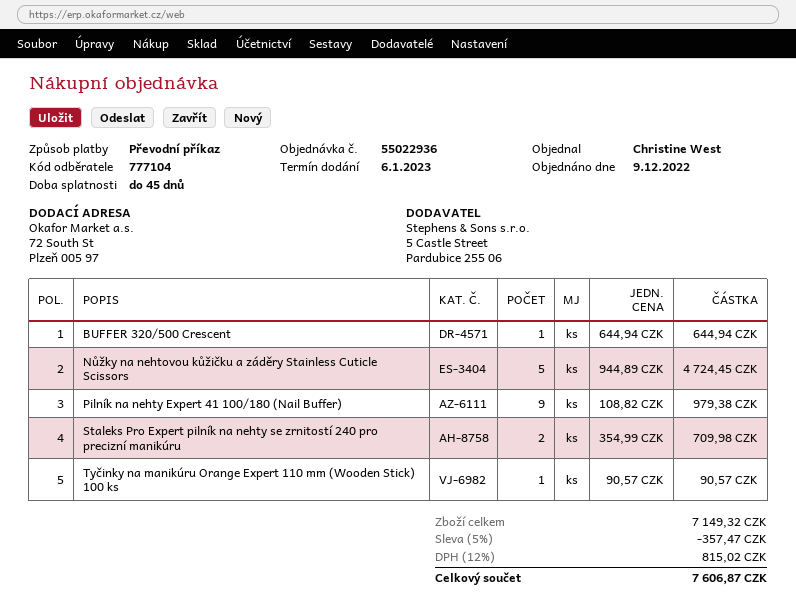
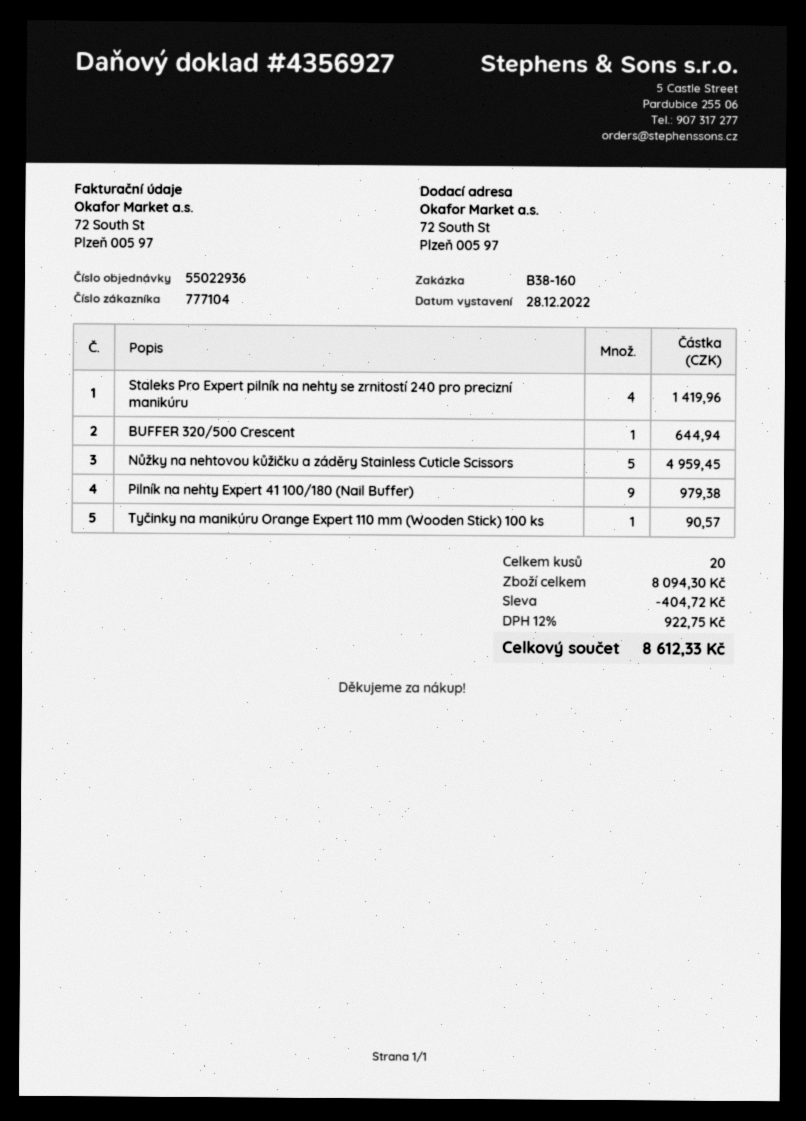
Nůžky na nehtovou kůžičku a záděry Stainless Cuticle Scissors: 5 for 4724.45 -> 5 for 4959.45
Staleks Pro Expert pilník na nehty se zrnitostí 240 pro precizní manikúru: 2 for 709.98 -> 4 for 1419.96
subtotal: 7149.32 -> 8094.30
discount: 357.47 -> 404.72
tax: 12% = 815.02 -> 12% = 922.75
total: 7606.87 -> 8612.33

